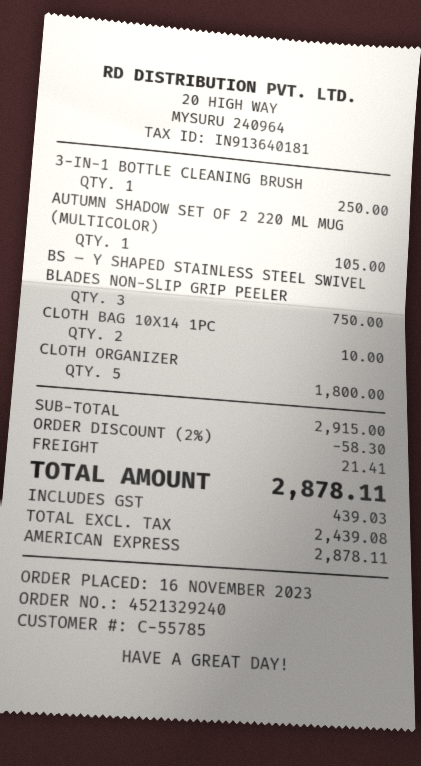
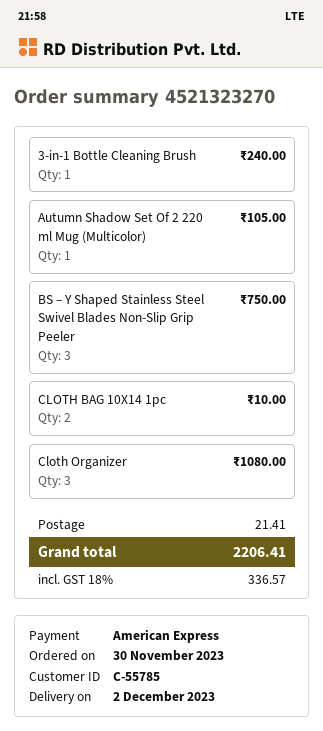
order number: 4521329240 -> 4521323270
order date: 2023-11-16 -> 2023-11-30
3-IN-1 BOTTLE CLEANING BRUSH: 1 for 250.00 -> 1 for 240.00
CLOTH ORGANIZER: 5 for 1800.00 -> 3 for 1080.00
discount: 2% = 58.30 -> none
tax: 439.03 -> 336.57
total: 2878.11 -> 2206.41

